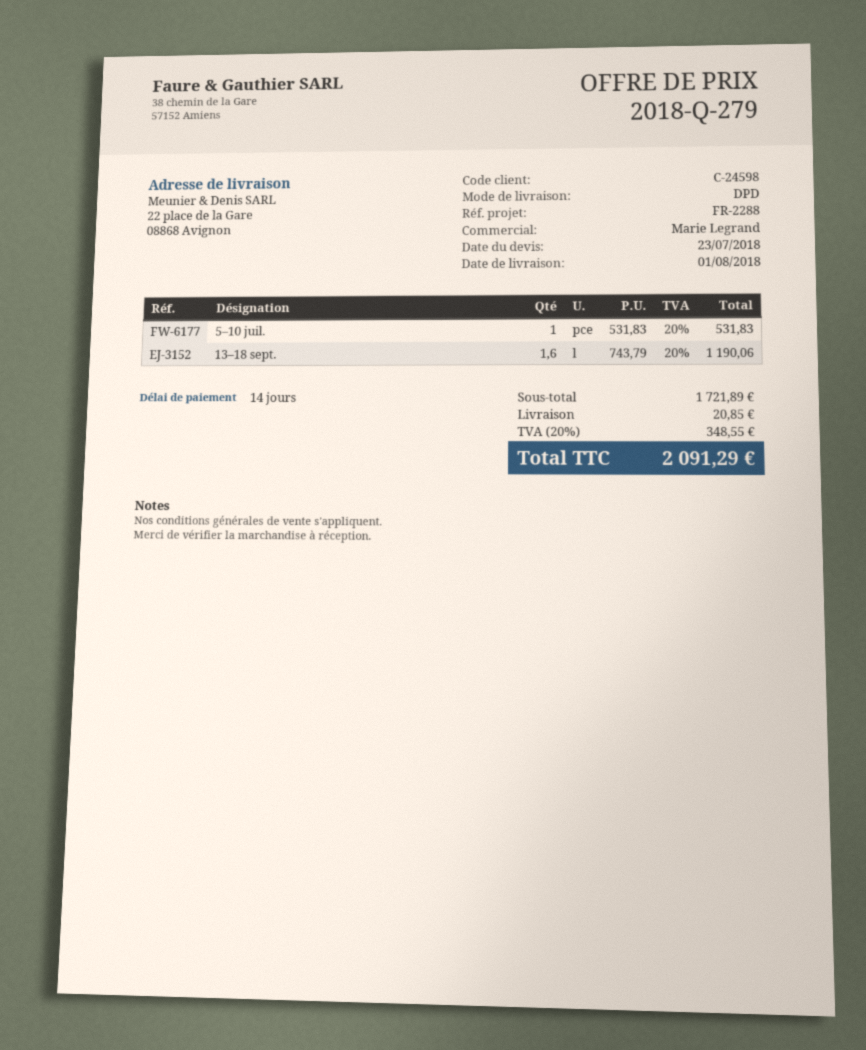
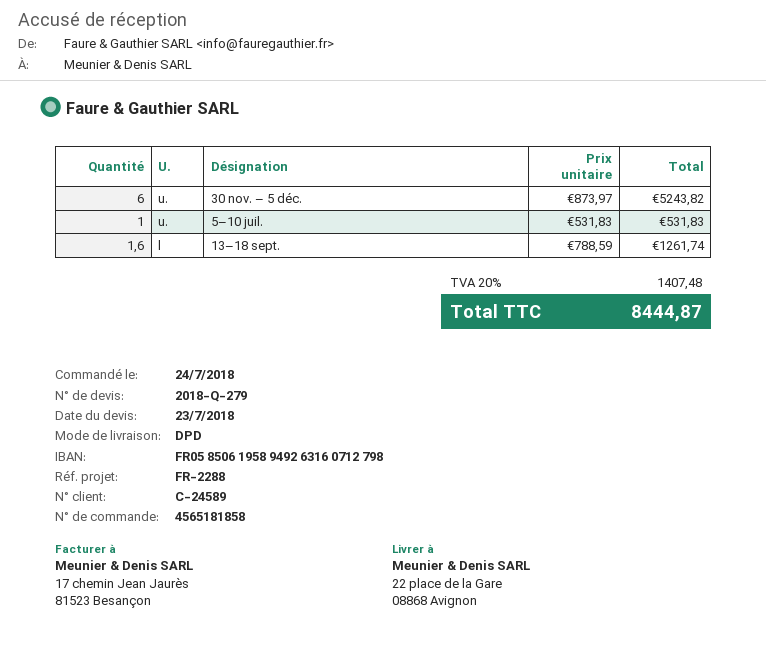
customer number: C-24598 -> C-24589
13–18 sept.: 1.6 x 743.79 = 1190.06 -> 1.6 x 788.59 = 1261.74
30 nov. – 5 déc.: none -> 6 x 873.97 = 5243.82
shipping: 20.85 -> none
tax: 20% = 348.55 -> 20% = 1407.48
total: 2091.29 -> 8444.87

